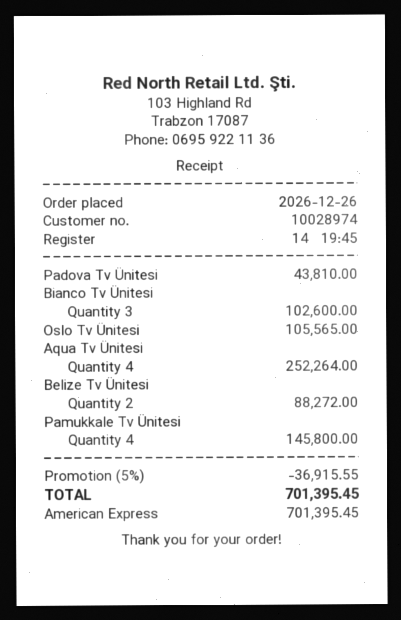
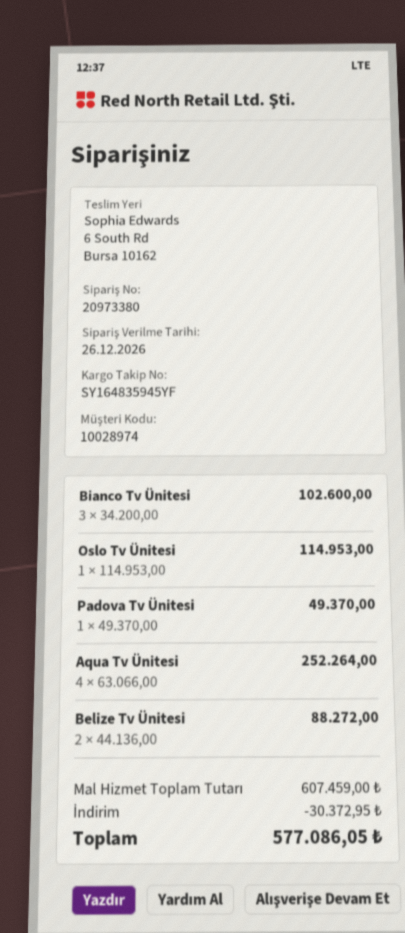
Padova Tv Ünitesi: 1 for 43810.00 -> 1 for 49370.00
Oslo Tv Ünitesi: 1 for 105565.00 -> 1 for 114953.00
Pamukkale Tv Ünitesi: 4 for 145800.00 -> none
discount: 36915.55 -> 30372.95
total: 701395.45 -> 577086.05

